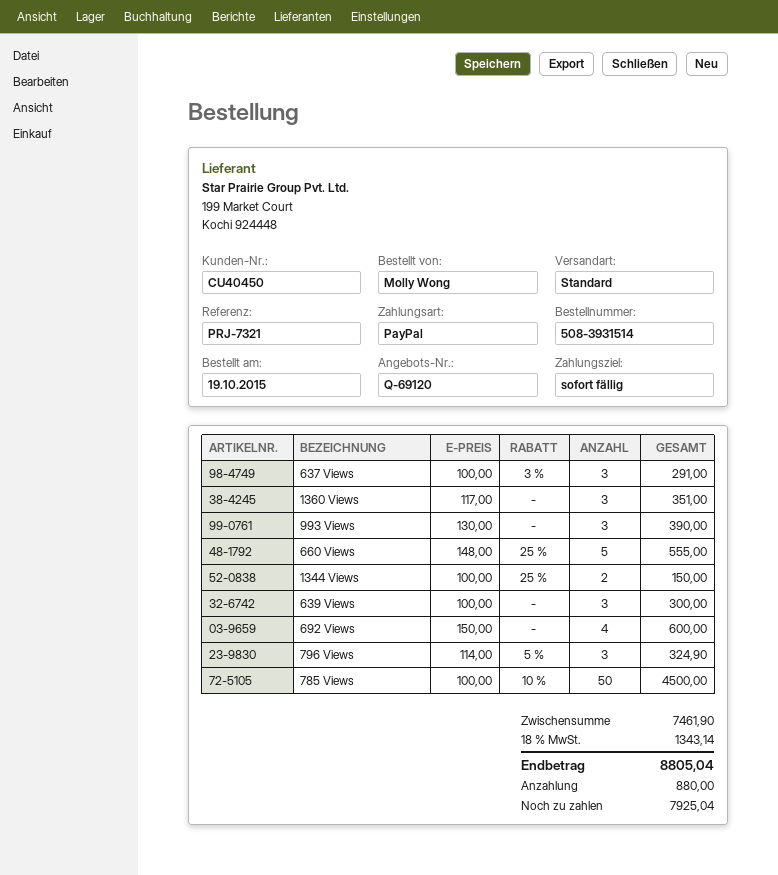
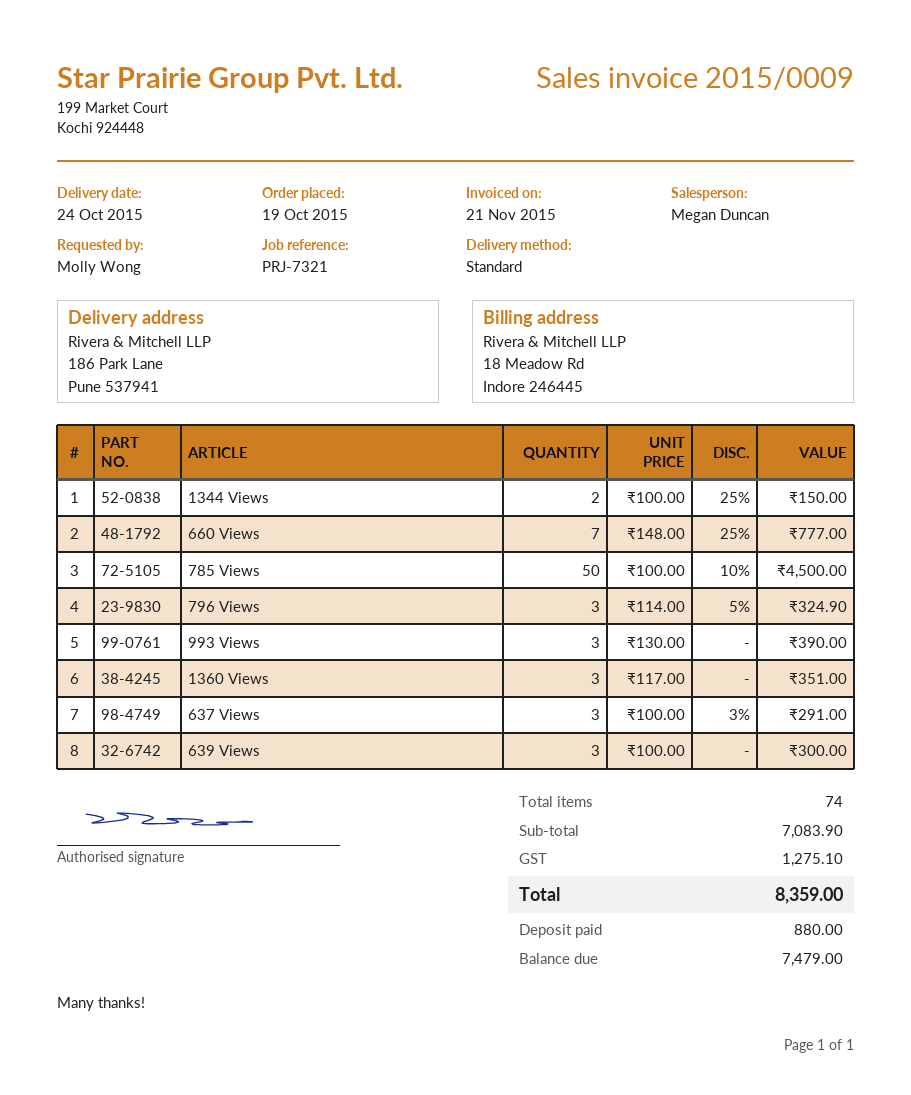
660 Views: 5 x 148.00 - 25% = 555.00 -> 7 x 148.00 - 25% = 777.00
692 Views: 4 x 150.00 = 600.00 -> none
subtotal: 7461.90 -> 7083.90
tax: 1343.14 -> 1275.10
total: 8805.04 -> 8359.00
balance: 7925.04 -> 7479.00

